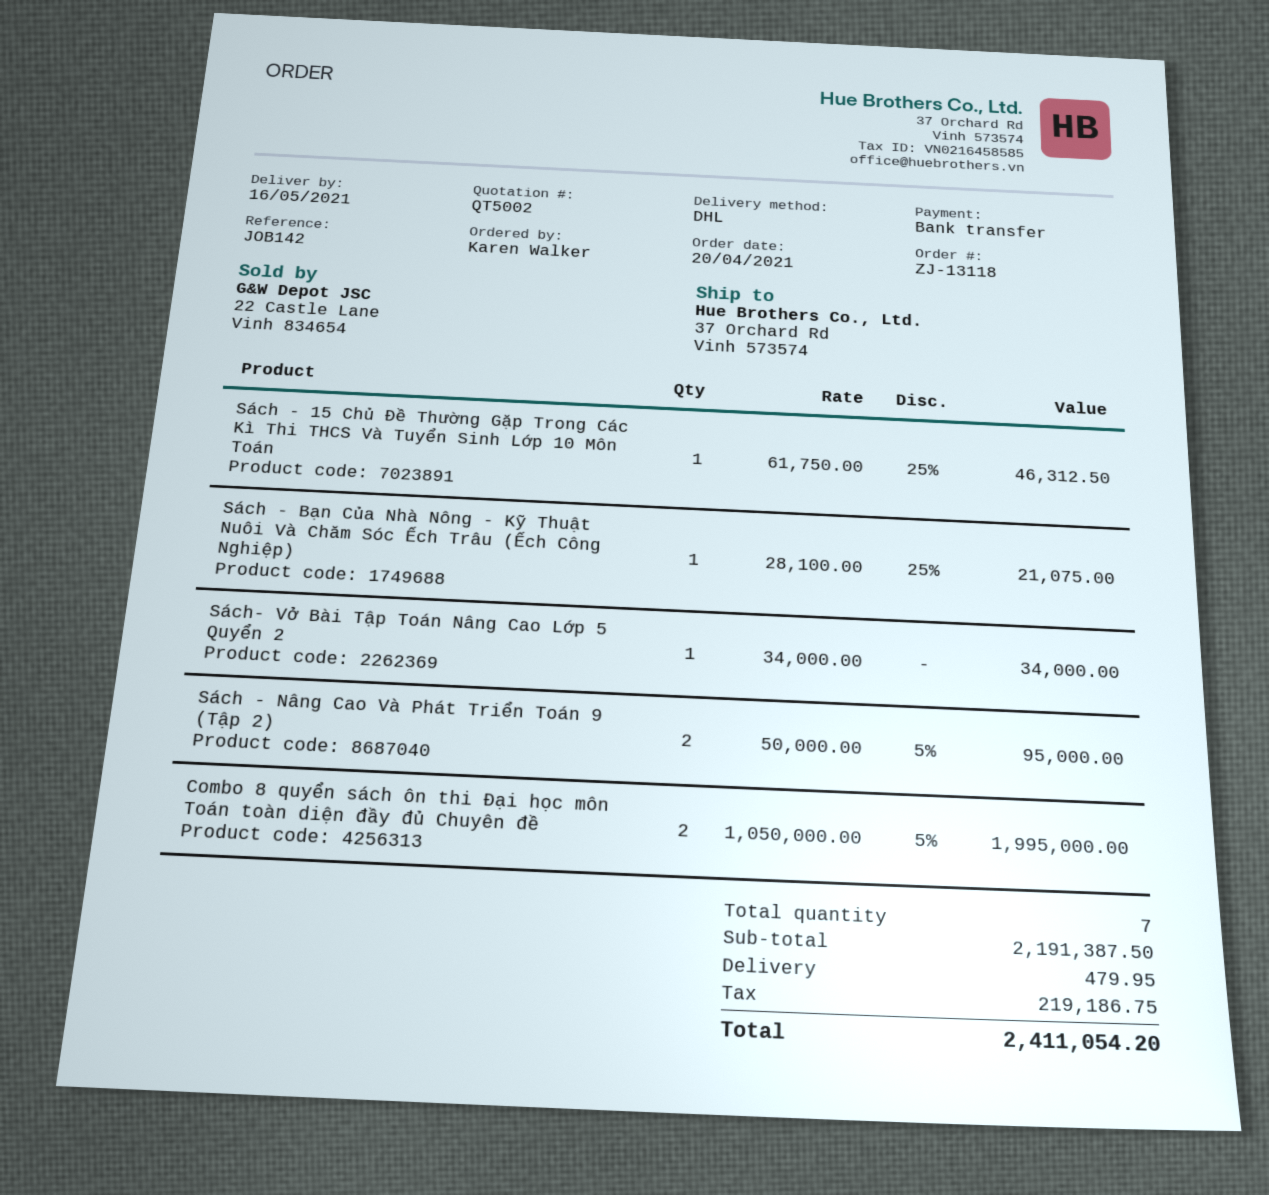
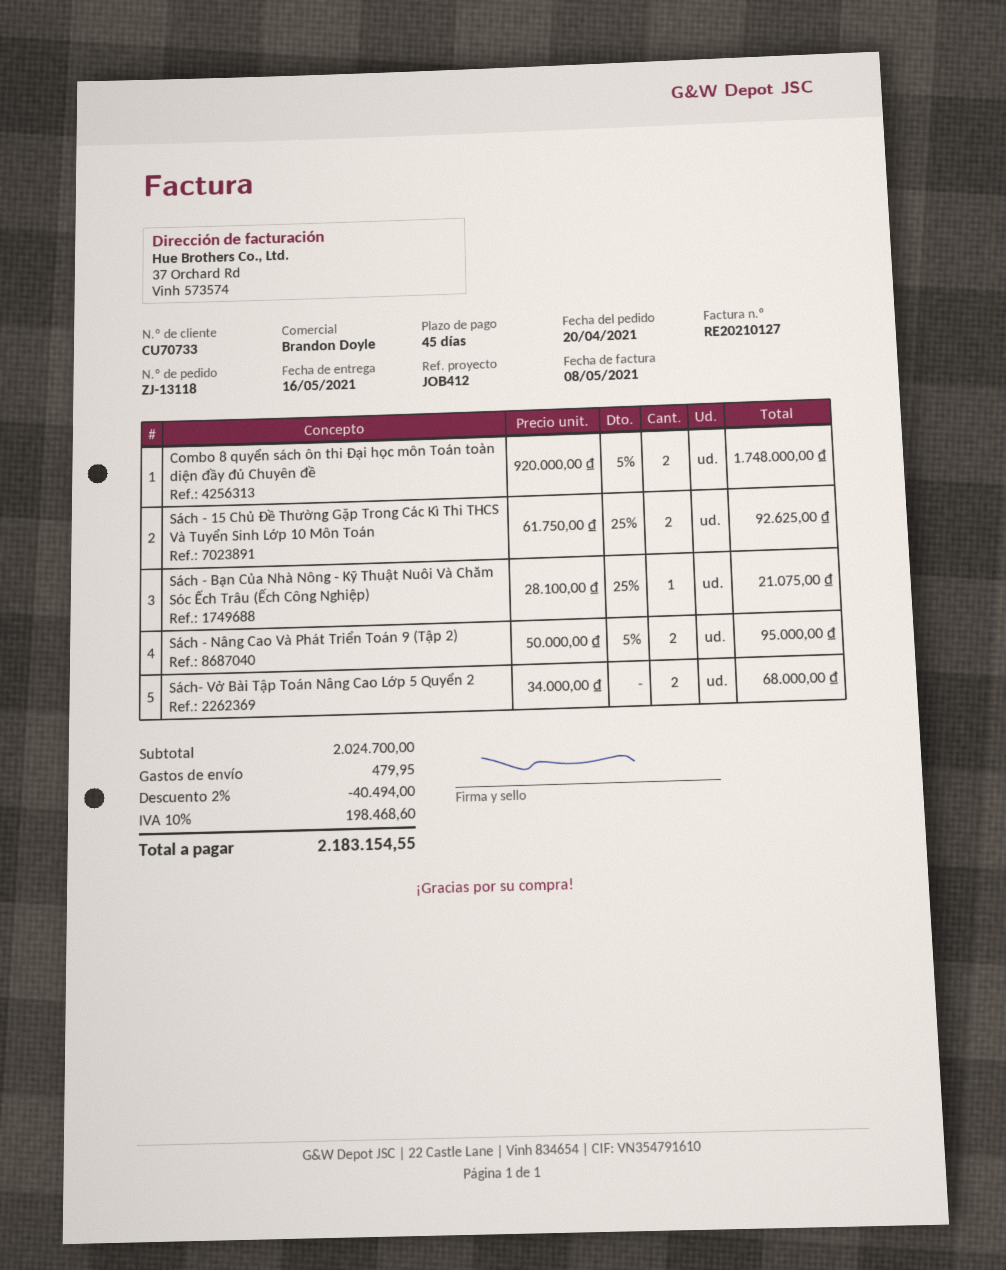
reference: JOB142 -> JOB412
Sách - 15 Chủ Đề Thường Gặp Trong Các Kì Thi THCS Và Tuyển Sinh Lớp 10 Môn Toán: 1 x 61750.00 - 25% = 46312.50 -> 2 x 61750.00 - 25% = 92625.00
Sách- Vở Bài Tập Toán Nâng Cao Lớp 5 Quyển 2: 1 x 34000.00 = 34000.00 -> 2 x 34000.00 = 68000.00
Combo 8 quyển sách ôn thi Đại học môn Toán toàn diện đầy đủ Chuyên đề: 2 x 1050000.00 - 5% = 1995000.00 -> 2 x 920000.00 - 5% = 1748000.00
subtotal: 2191387.50 -> 2024700.00
discount: none -> 2% = 40494.00
tax: 219186.75 -> 198468.60
total: 2411054.20 -> 2183154.55

